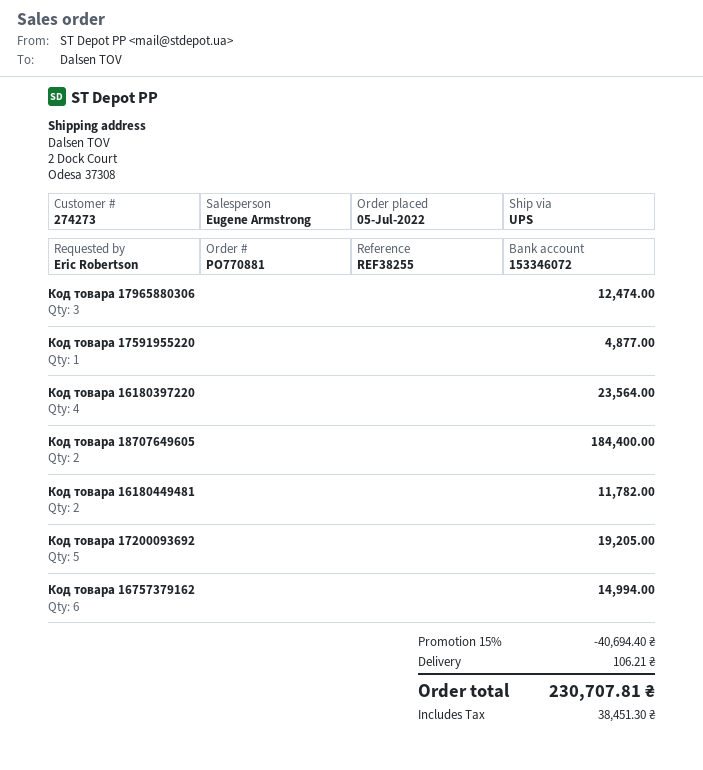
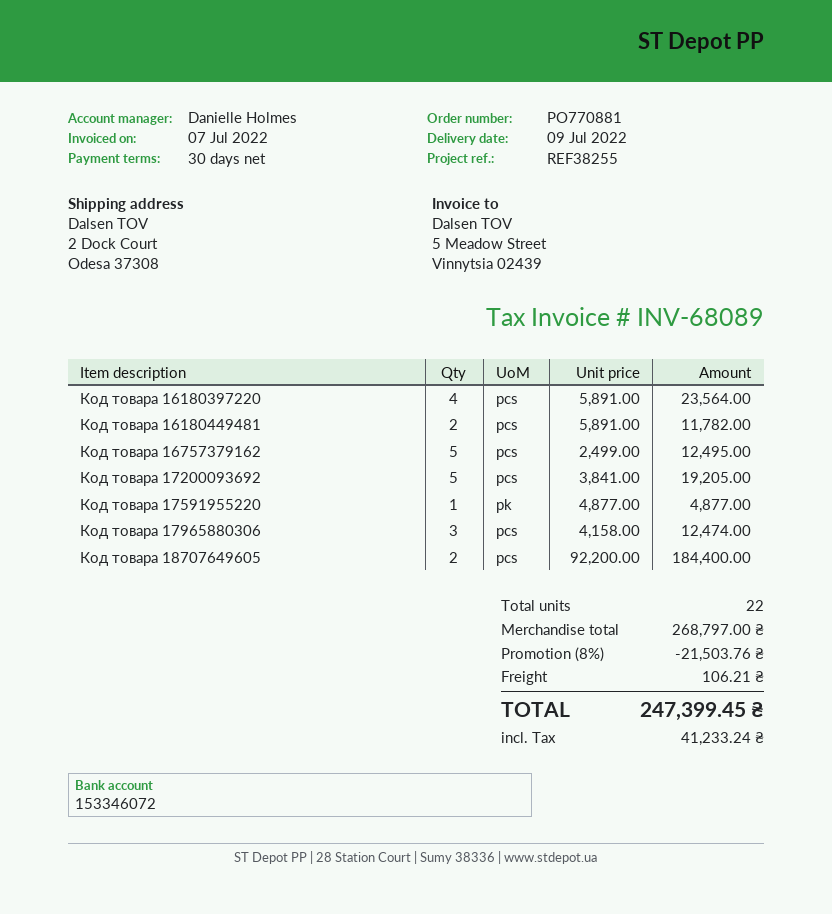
sales rep: Eugene Armstrong -> Danielle Holmes
Код товара 16757379162: 6 for 14994.00 -> 5 for 12495.00
discount: 15% = 40694.40 -> 8% = 21503.76
tax: 38451.30 -> 41233.24
total: 230707.81 -> 247399.45

